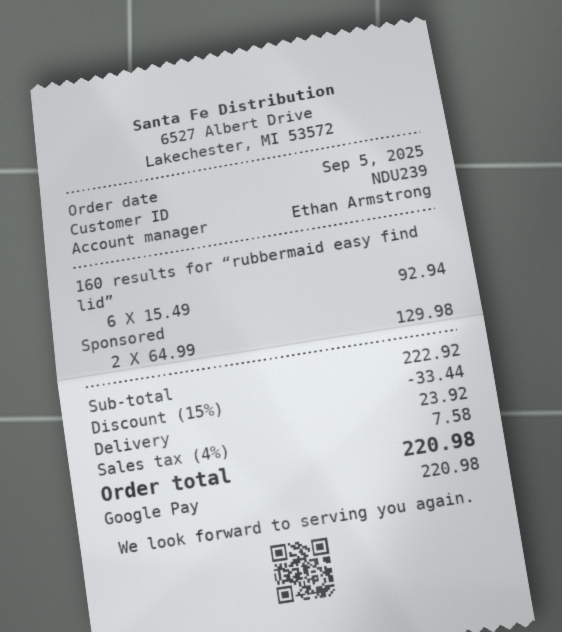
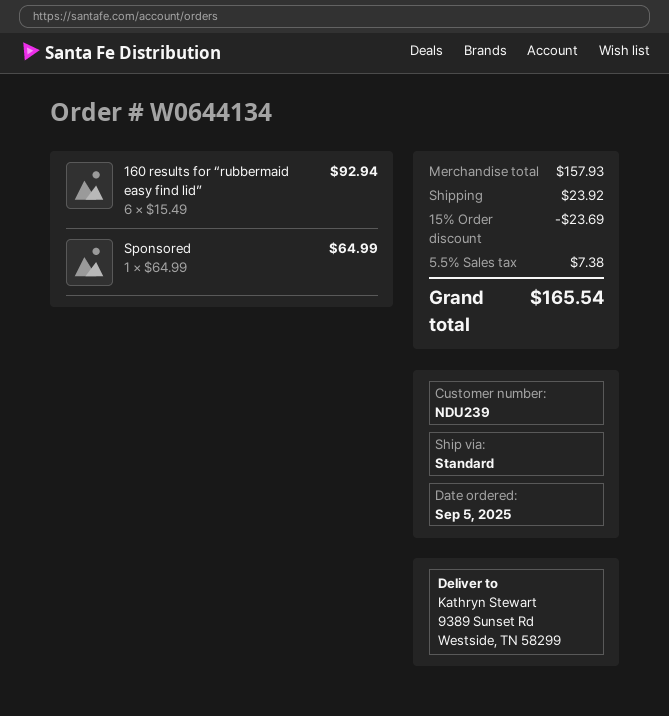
Sponsored: 2 x 64.99 = 129.98 -> 1 x 64.99 = 64.99
subtotal: 222.92 -> 157.93
discount: 15% = 33.44 -> 15% = 23.69
tax: 4% = 7.58 -> 5.5% = 7.38
total: 220.98 -> 165.54

